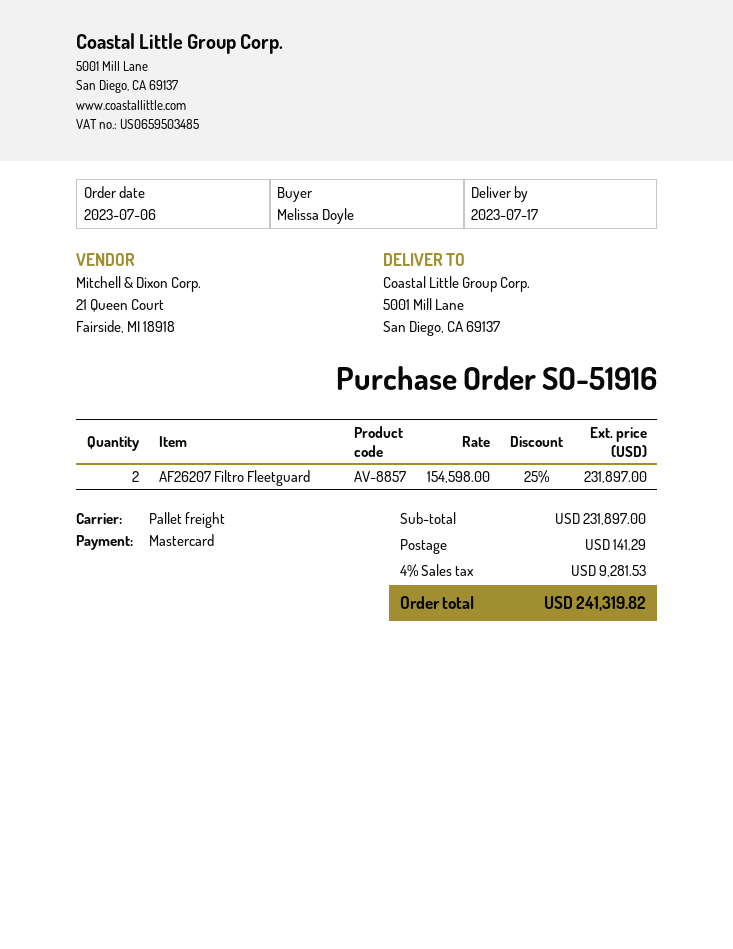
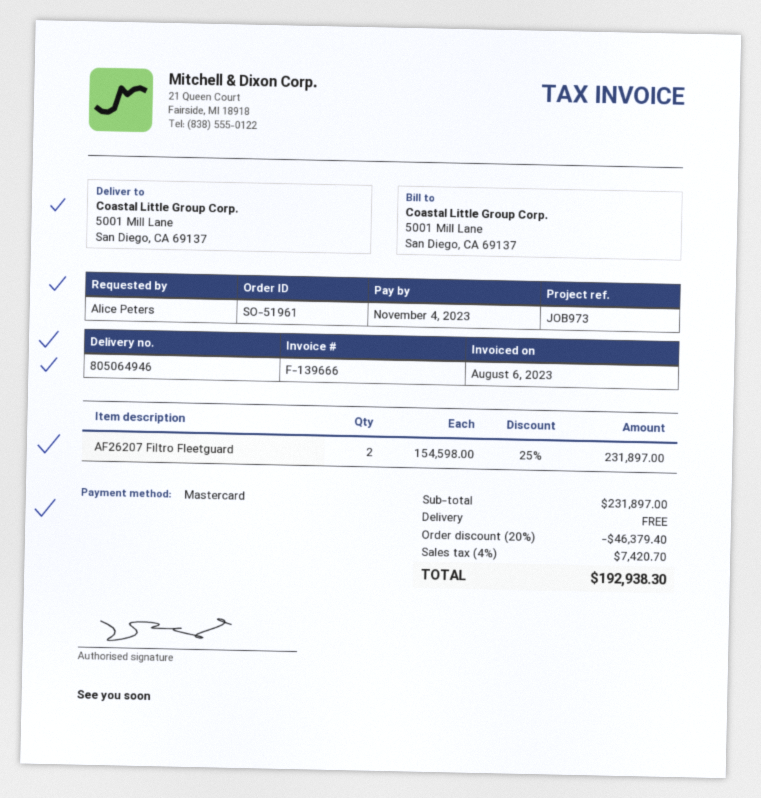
order number: SO-51916 -> SO-51961
ordered by: Melissa Doyle -> Alice Peters
discount: none -> 20% = 46379.40
shipping: 141.29 -> 0.00
tax: 4% = 9281.53 -> 4% = 7420.70
total: 241319.82 -> 192938.30

